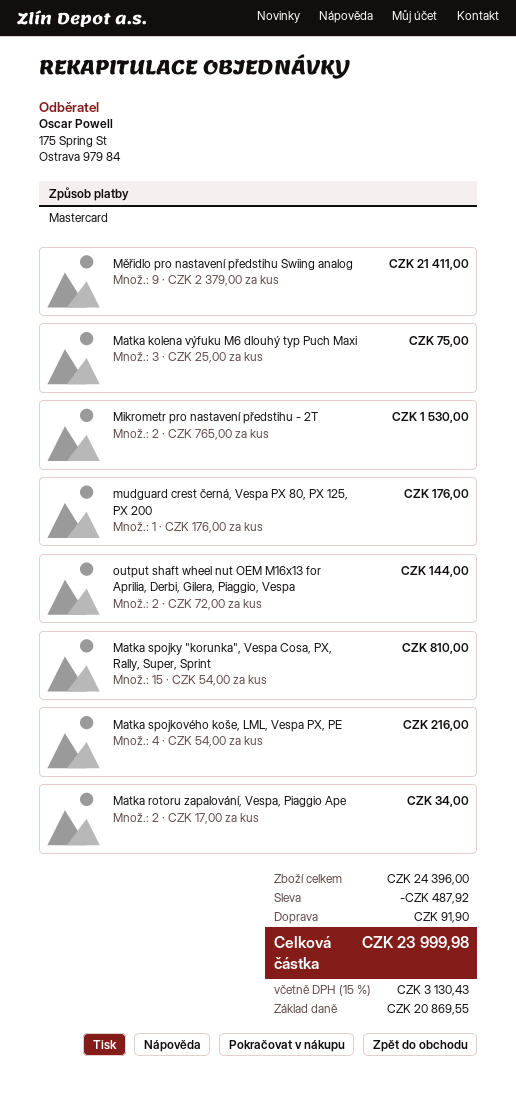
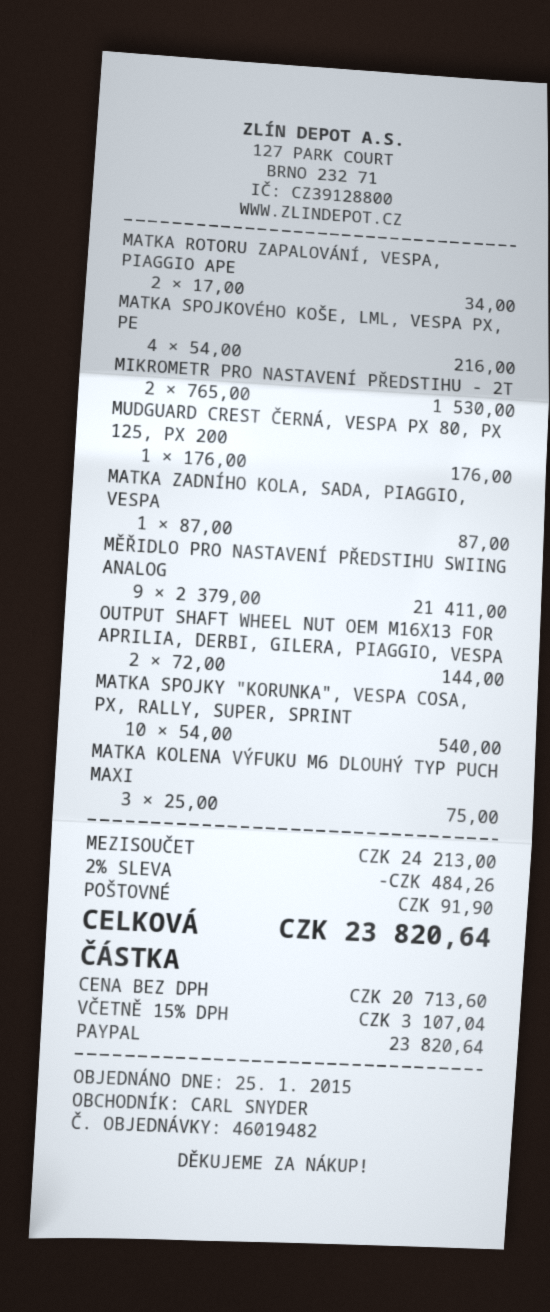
payment method: Mastercard -> PayPal
Matka spojky "korunka", Vespa Cosa, PX, Rally, Super, Sprint: 15 x 54.00 = 810.00 -> 10 x 54.00 = 540.00
MATKA ZADNÍHO KOLA, SADA, PIAGGIO, VESPA: none -> 1 x 87.00 = 87.00
subtotal: 24396.00 -> 24213.00
discount: 487.92 -> 484.26
net: 20869.55 -> 20713.60
tax: 15% = 3130.43 -> 15% = 3107.04
total: 23999.98 -> 23820.64

